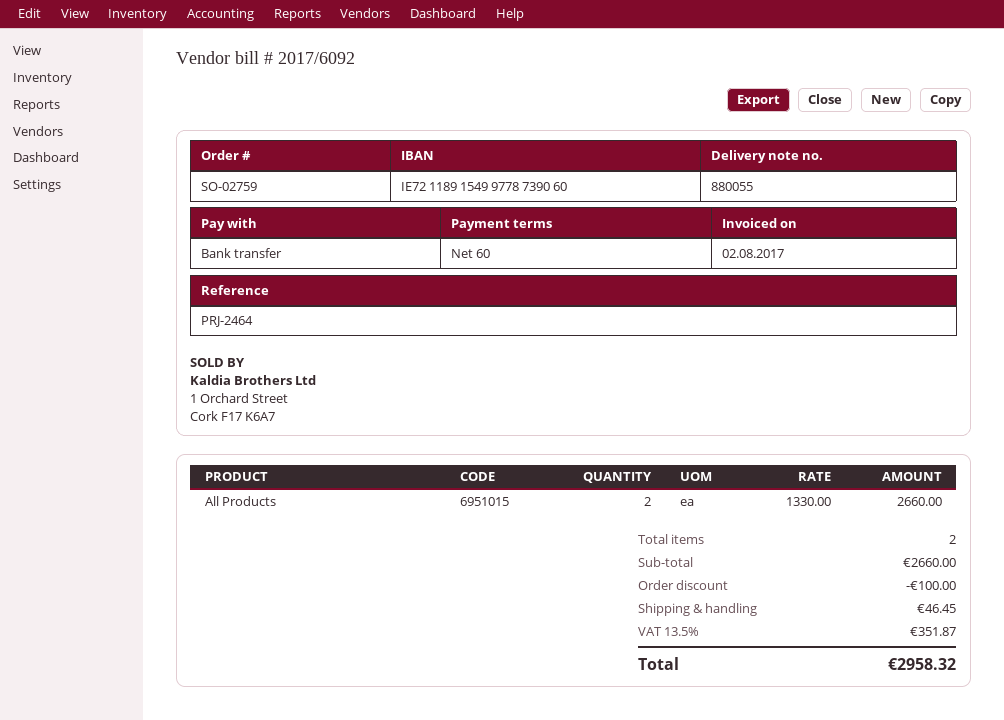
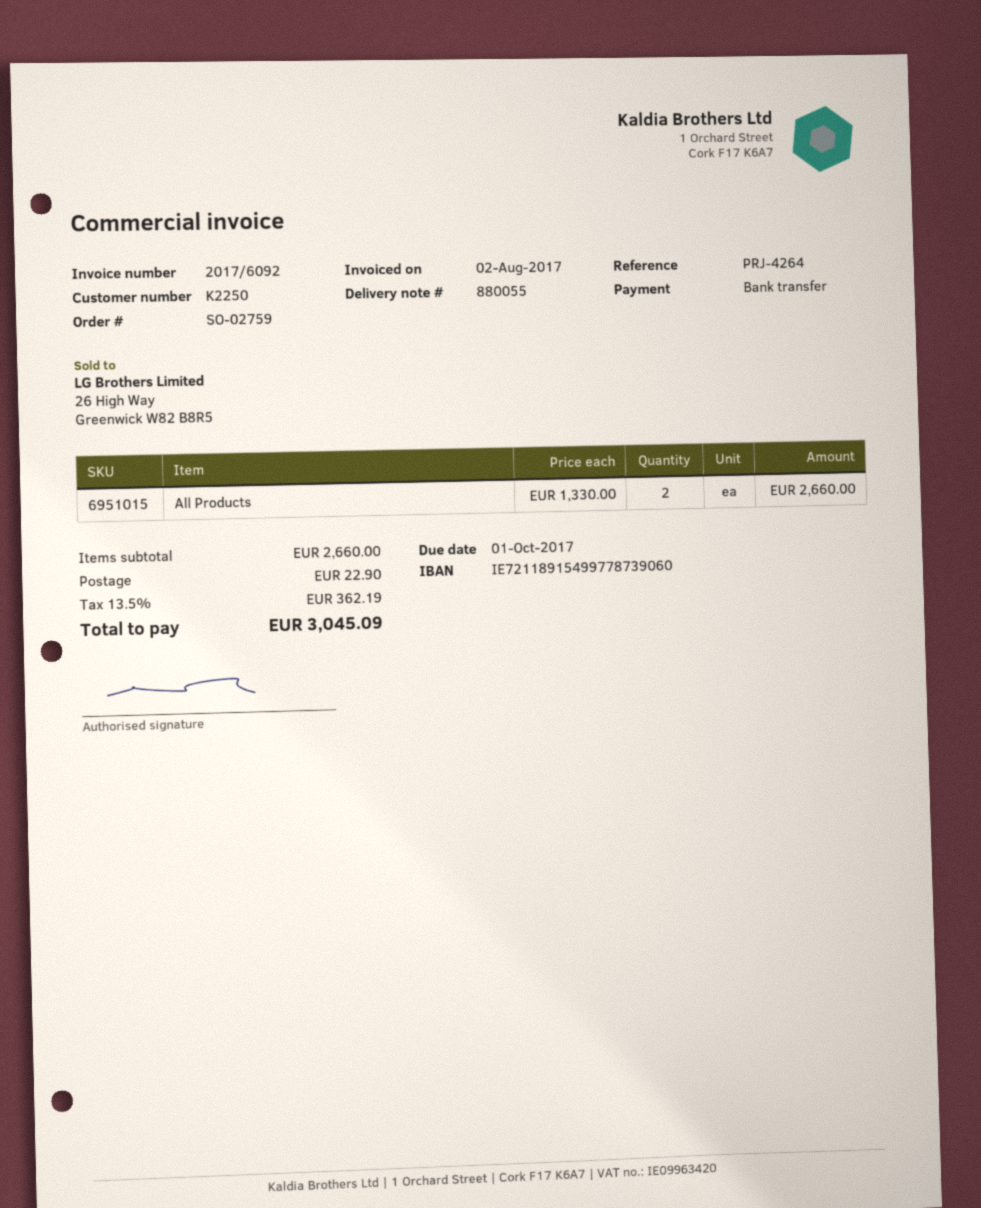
reference: PRJ-2464 -> PRJ-4264
discount: 100.00 -> none
shipping: 46.45 -> 22.90
tax: 13.5% = 351.87 -> 13.5% = 362.19
total: 2958.32 -> 3045.09

